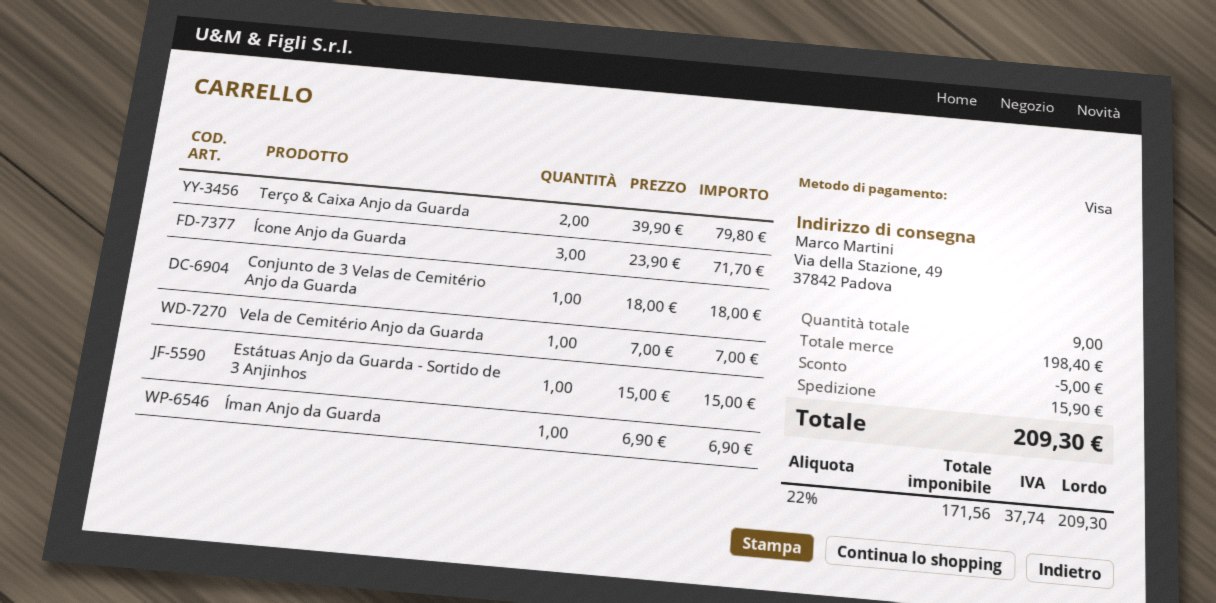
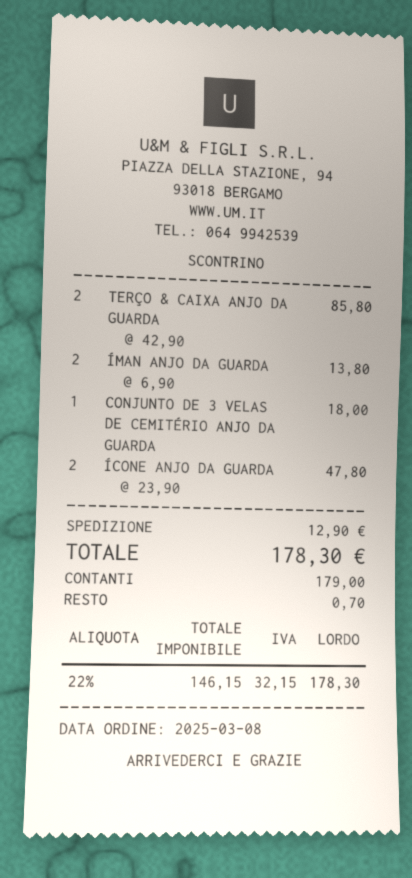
payment method: Visa -> cash
Terço & Caixa Anjo da Guarda: 2 x 39.90 = 79.80 -> 2 x 42.90 = 85.80
Ícone Anjo da Guarda: 3 x 23.90 = 71.70 -> 2 x 23.90 = 47.80
Vela de Cemitério Anjo da Guarda: 1 x 7.00 = 7.00 -> none
Estátuas Anjo da Guarda - Sortido de 3 Anjinhos: 1 x 15.00 = 15.00 -> none
Íman Anjo da Guarda: 1 x 6.90 = 6.90 -> 2 x 6.90 = 13.80
discount: 5.00 -> none
shipping: 15.90 -> 12.90
net: 171.56 -> 146.15
tax: 22% = 37.74 -> 22% = 32.15
total: 209.30 -> 178.30

